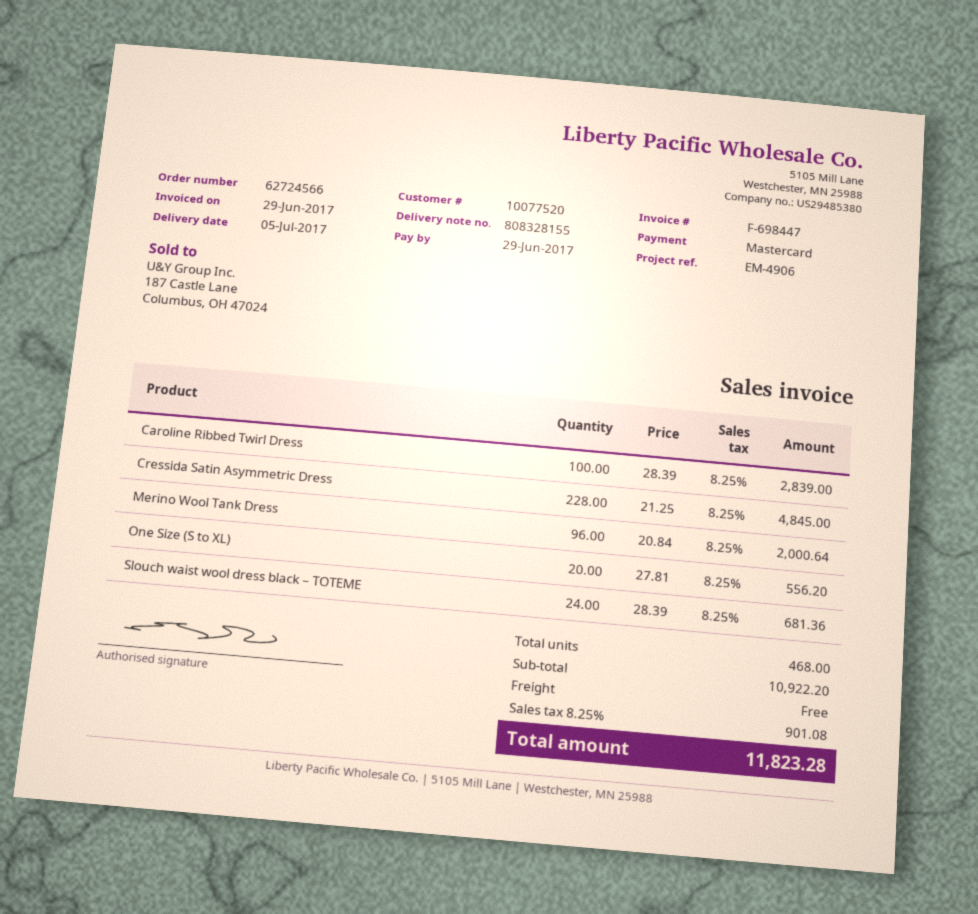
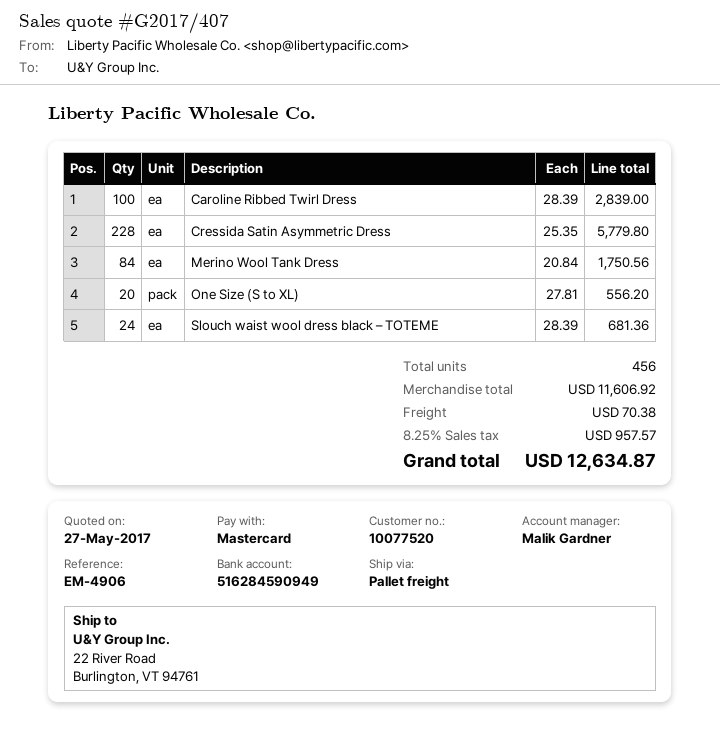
Cressida Satin Asymmetric Dress: 228 x 21.25 = 4845.00 -> 228 x 25.35 = 5779.80
Merino Wool Tank Dress: 96 x 20.84 = 2000.64 -> 84 x 20.84 = 1750.56
total quantity: 468 -> 456
subtotal: 10922.20 -> 11606.92
shipping: 0.00 -> 70.38
tax: 8.25% = 901.08 -> 8.25% = 957.57
total: 11823.28 -> 12634.87

